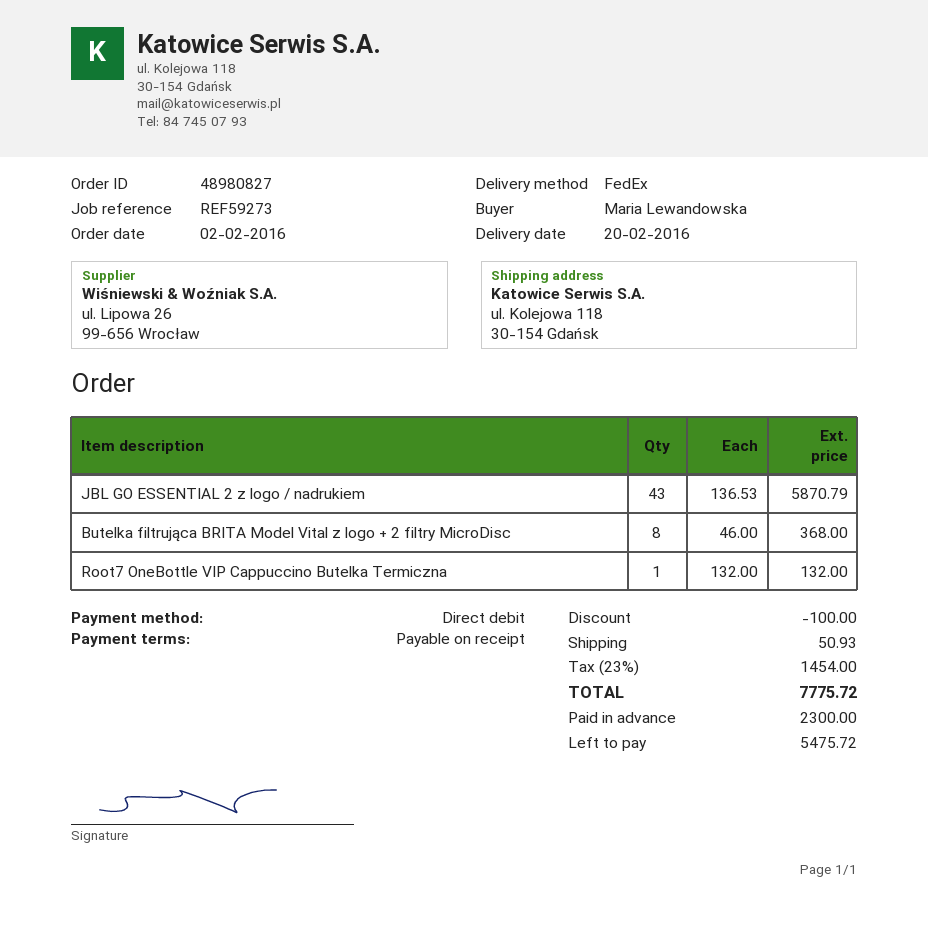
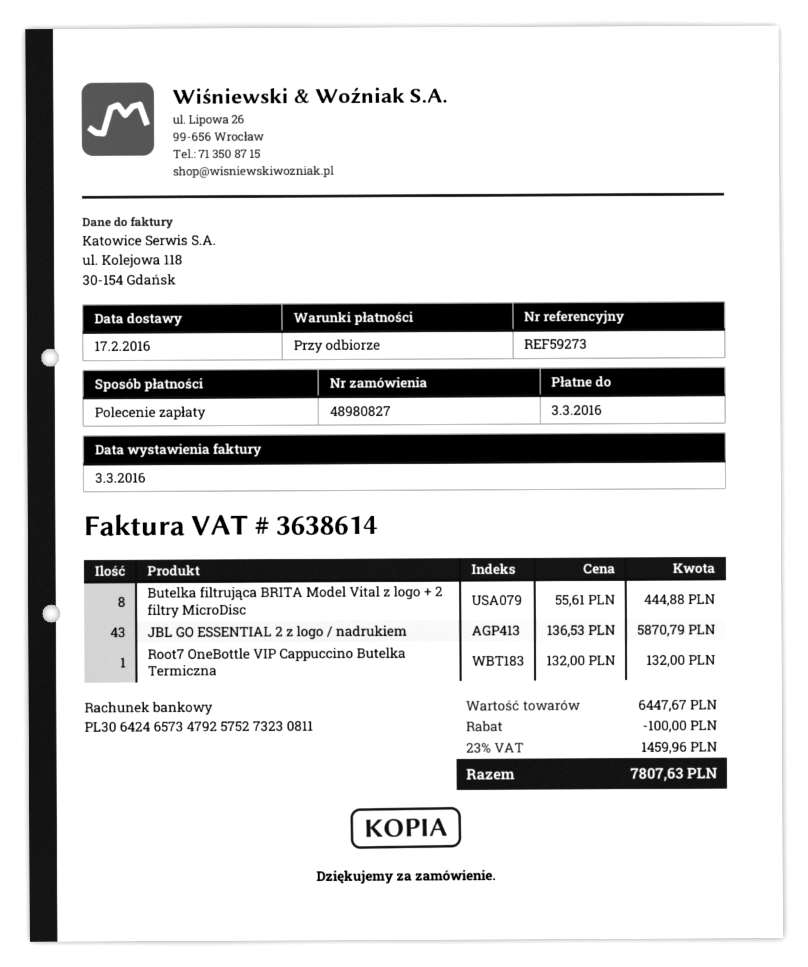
delivery date: 2016-02-20 -> 2016-02-17
Butelka filtrująca BRITA Model Vital z logo + 2 filtry MicroDisc: 8 x 46.00 = 368.00 -> 8 x 55.61 = 444.88
shipping: 50.93 -> none
tax: 23% = 1454.00 -> 23% = 1459.96
total: 7775.72 -> 7807.63

